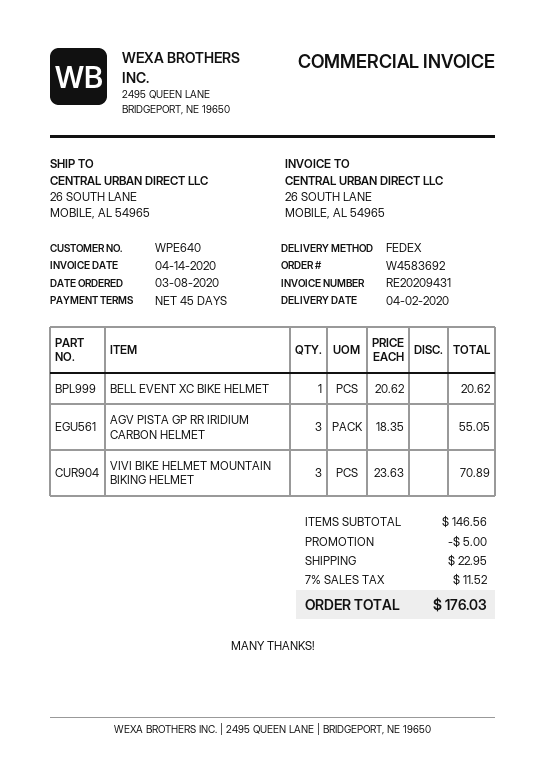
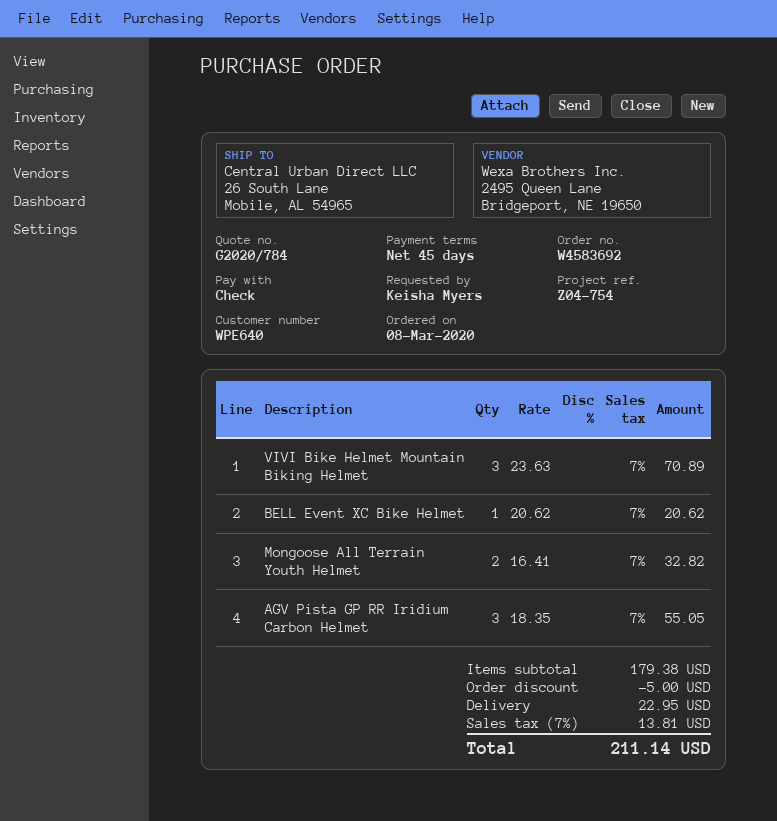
Mongoose All Terrain Youth Helmet: none -> 2 x 16.41 = 32.82
subtotal: 146.56 -> 179.38
tax: 7% = 11.52 -> 7% = 13.81
total: 176.03 -> 211.14

